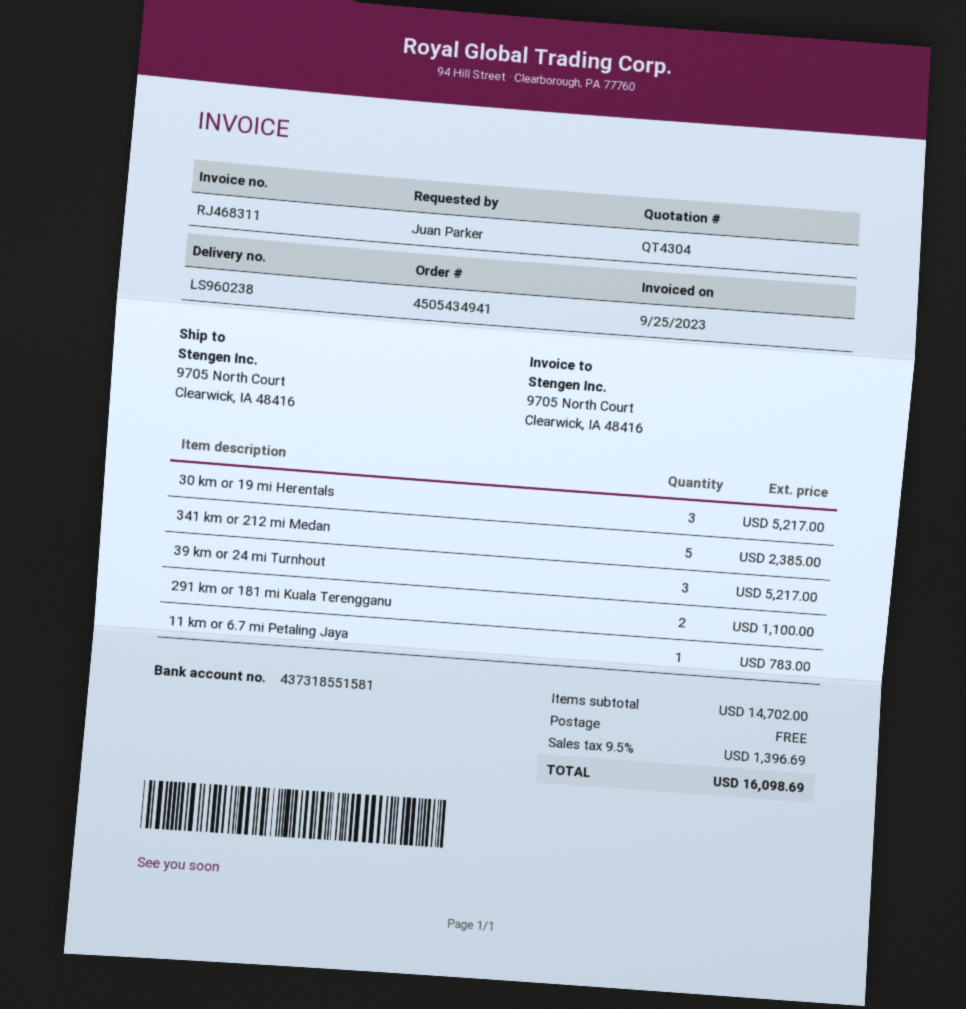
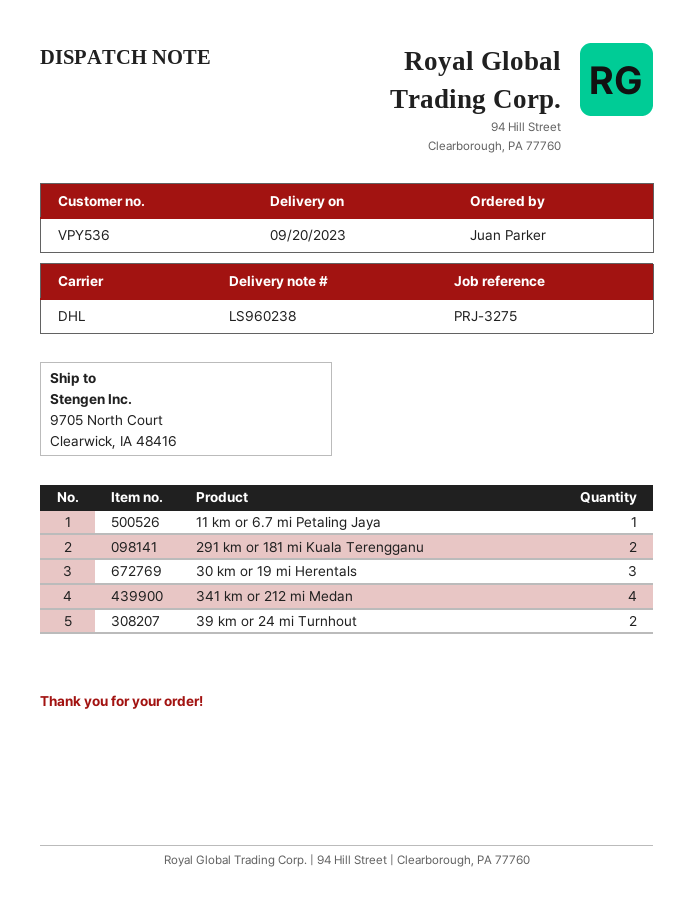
341 km or 212 mi Medan: 5 -> 4
39 km or 24 mi Turnhout: 3 -> 2

